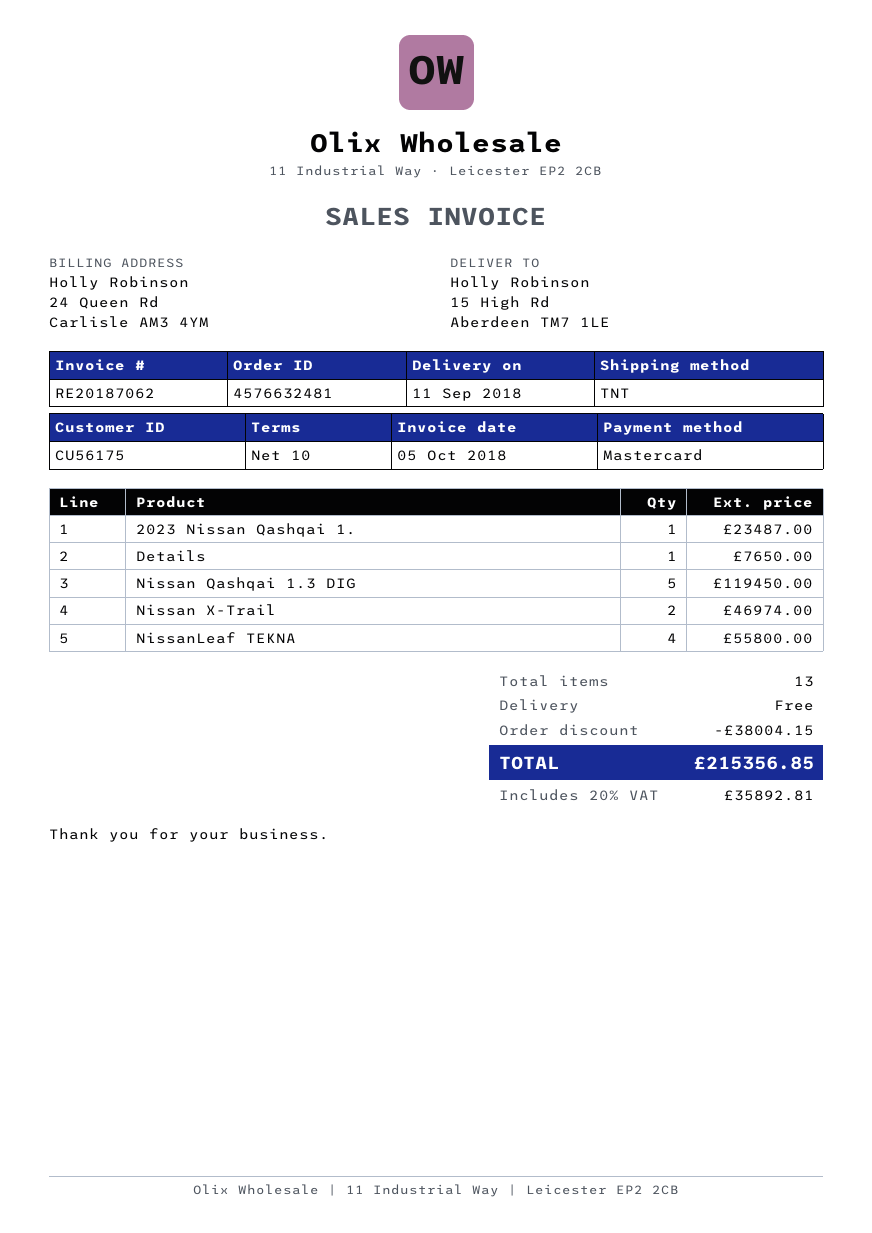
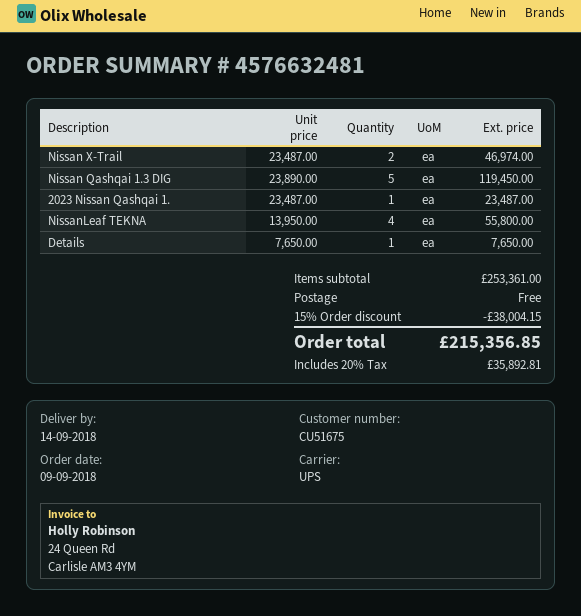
delivery date: 2018-09-11 -> 2018-09-14
customer number: CU56175 -> CU51675
shipping method: TNT -> UPS

